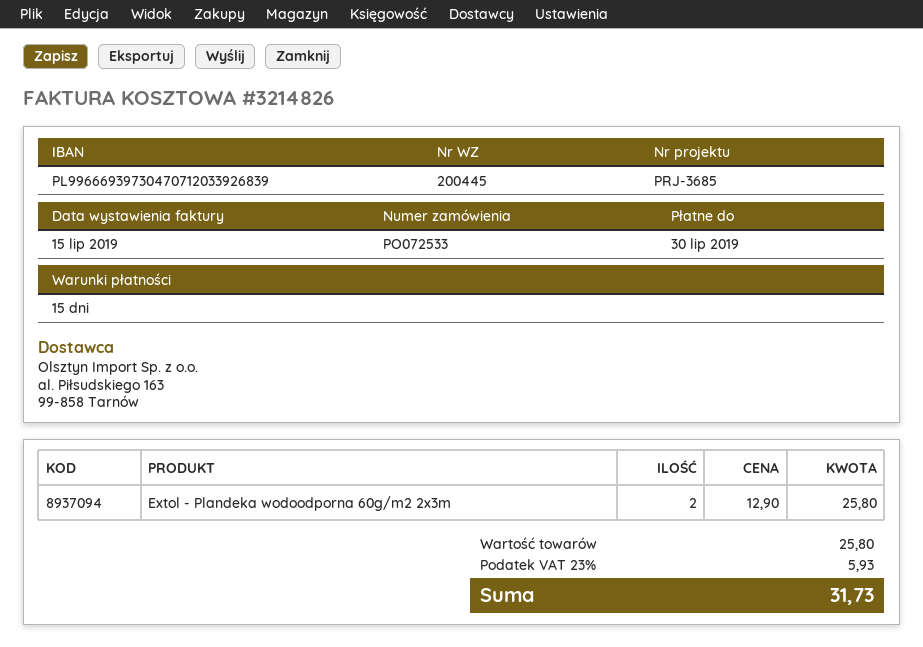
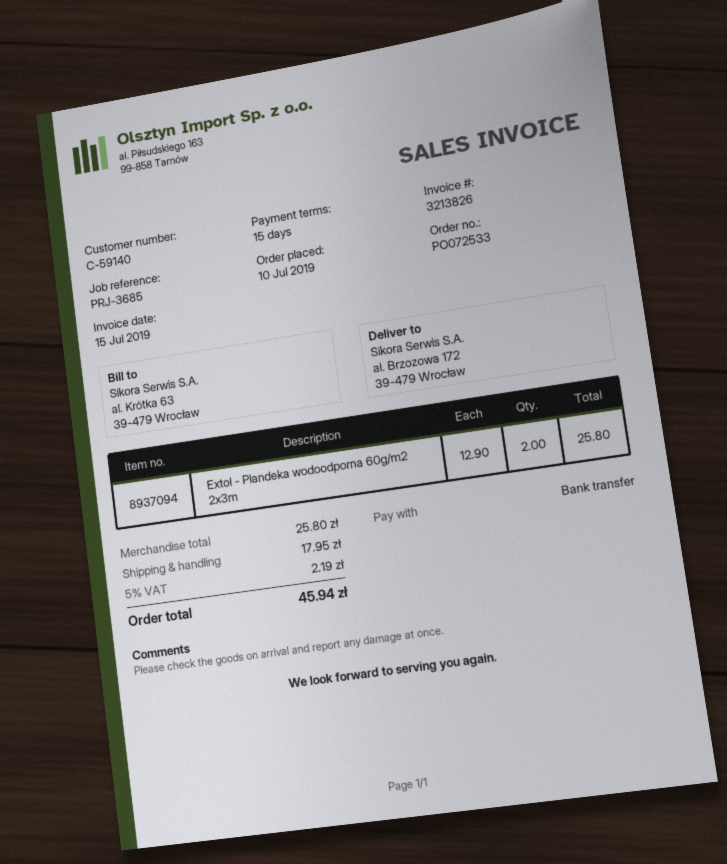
invoice number: 3214826 -> 3213826
shipping: none -> 17.95
tax: 23% = 5.93 -> 5% = 2.19
total: 31.73 -> 45.94

